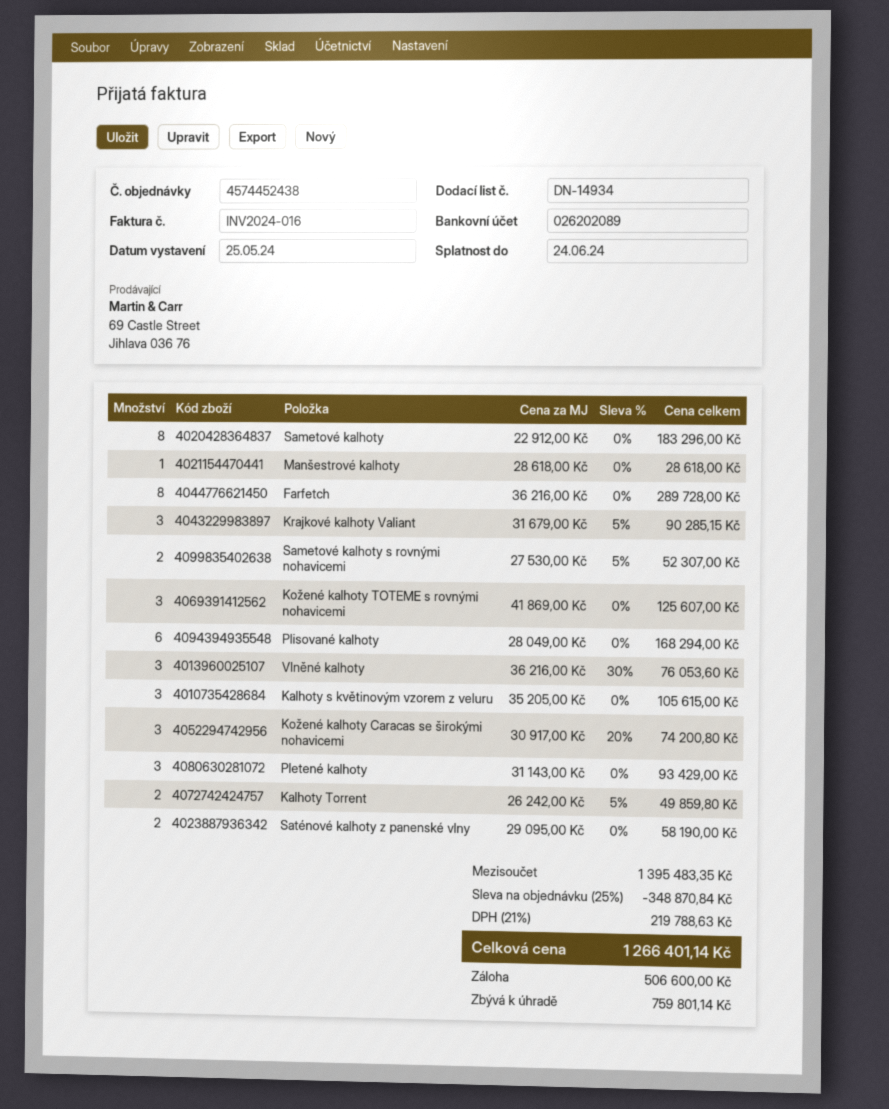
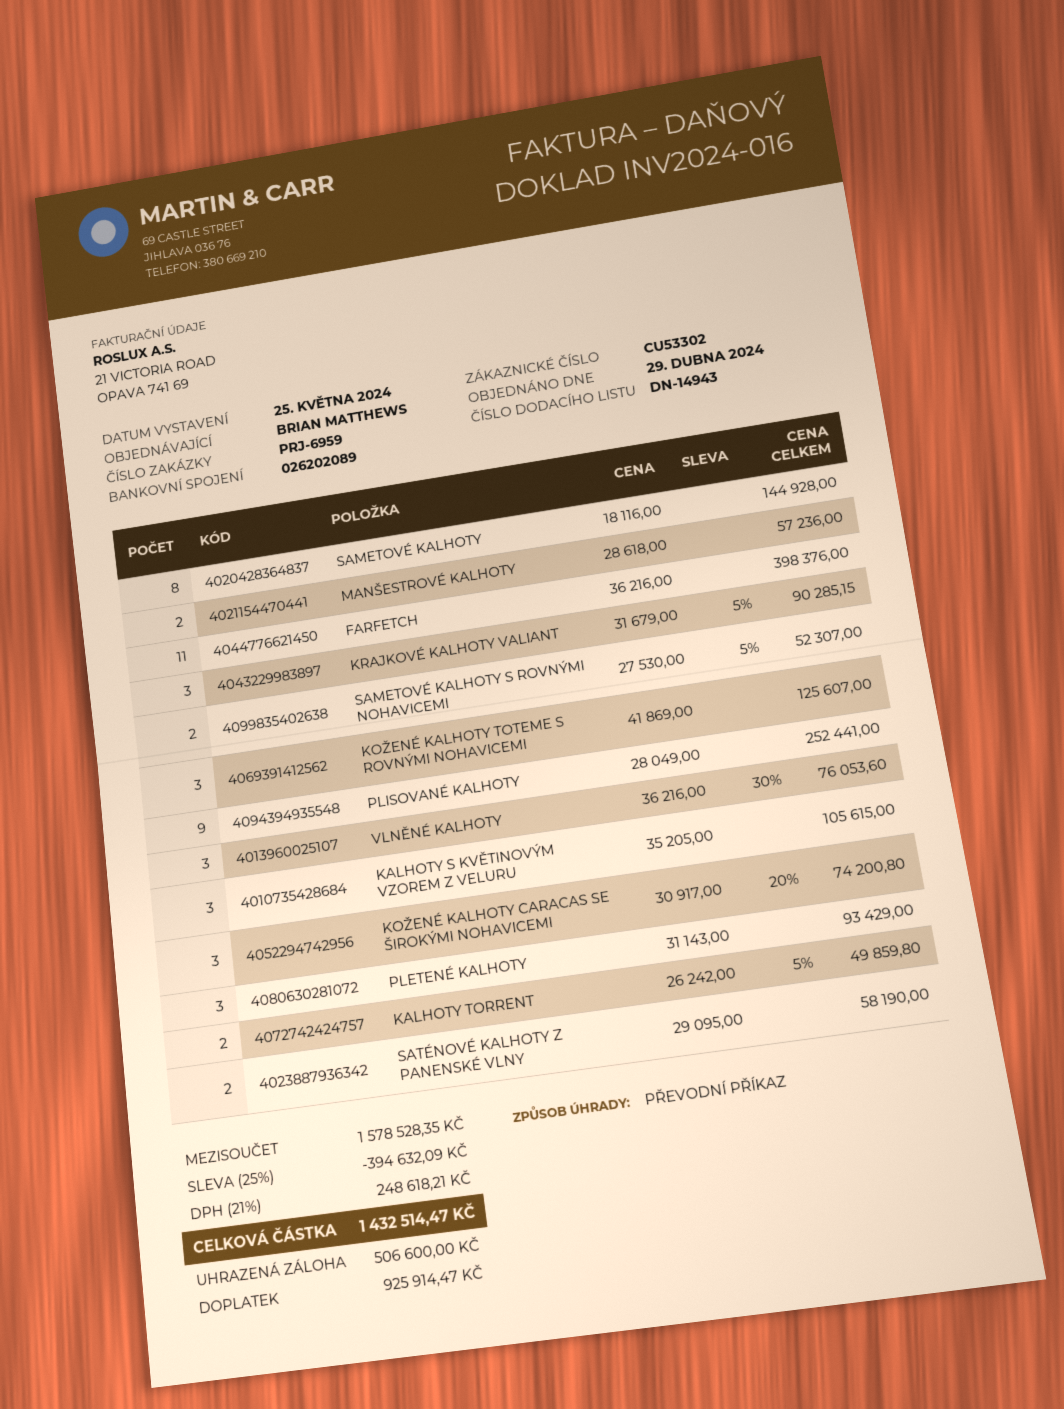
delivery note number: DN-14934 -> DN-14943
Sametové kalhoty: 8 x 22912.00 = 183296.00 -> 8 x 18116.00 = 144928.00
Manšestrové kalhoty: 1 x 28618.00 = 28618.00 -> 2 x 28618.00 = 57236.00
Farfetch: 8 x 36216.00 = 289728.00 -> 11 x 36216.00 = 398376.00
Plisované kalhoty: 6 x 28049.00 = 168294.00 -> 9 x 28049.00 = 252441.00
subtotal: 1395483.35 -> 1578528.35
discount: 25% = 348870.84 -> 25% = 394632.09
tax: 21% = 219788.63 -> 21% = 248618.21
total: 1266401.14 -> 1432514.47
balance: 759801.14 -> 925914.47

